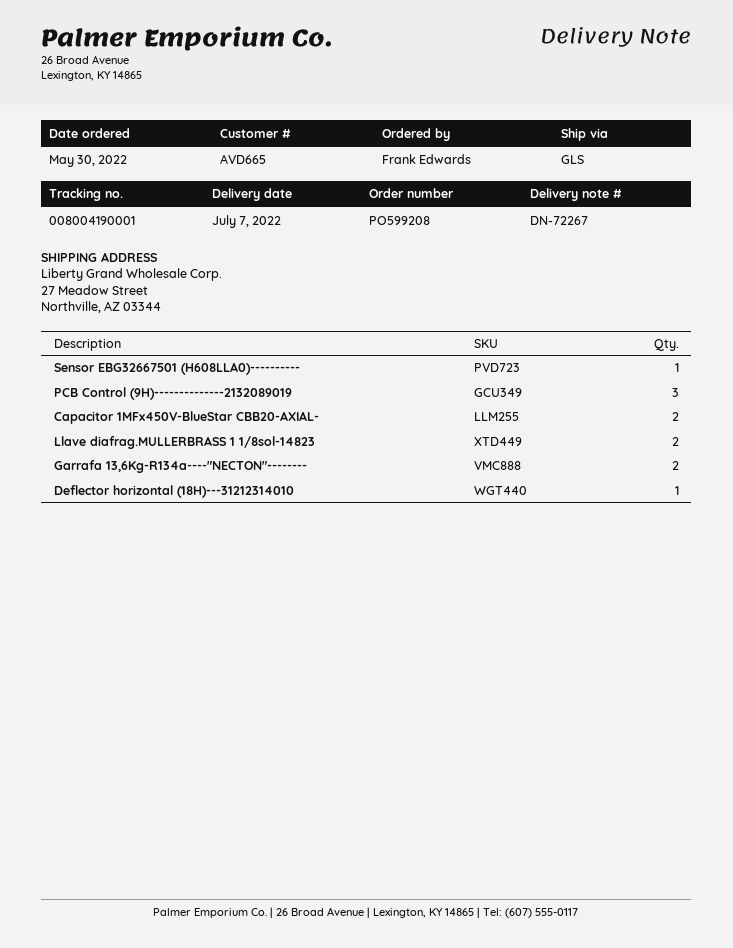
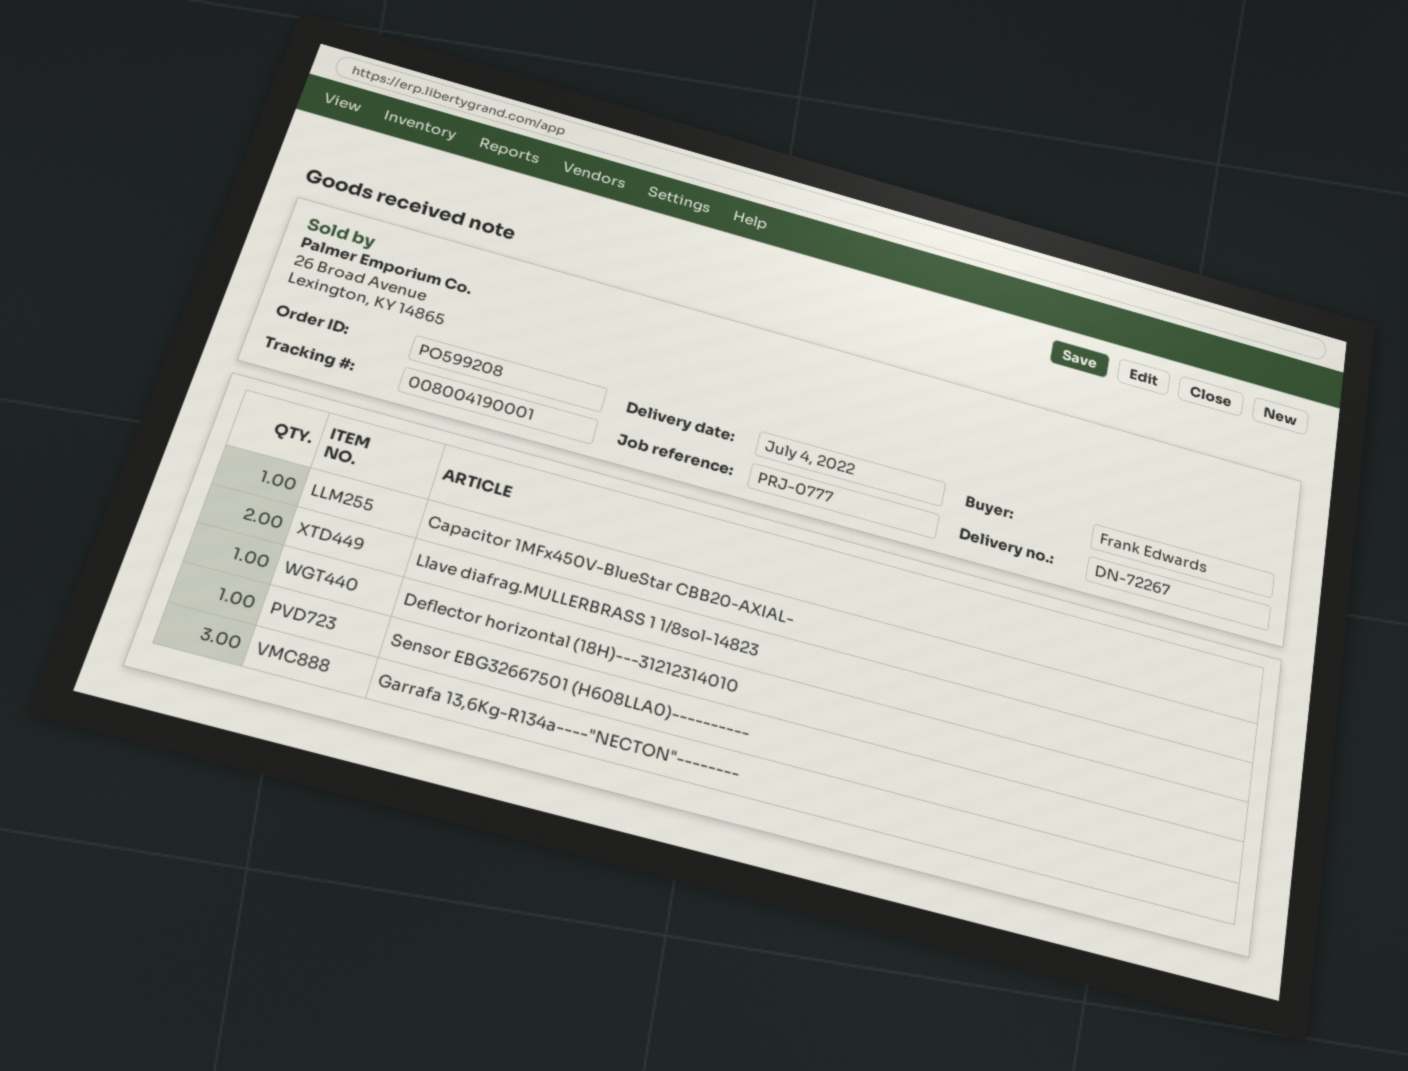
delivery date: 2022-07-07 -> 2022-07-04
PCB Control (9H)--------------2132089019: 3 -> none
Capacitor 1MFx450V-BlueStar CBB20-AXIAL-: 2 -> 1
Garrafa 13,6Kg-R134a----"NECTON"--------: 2 -> 3

